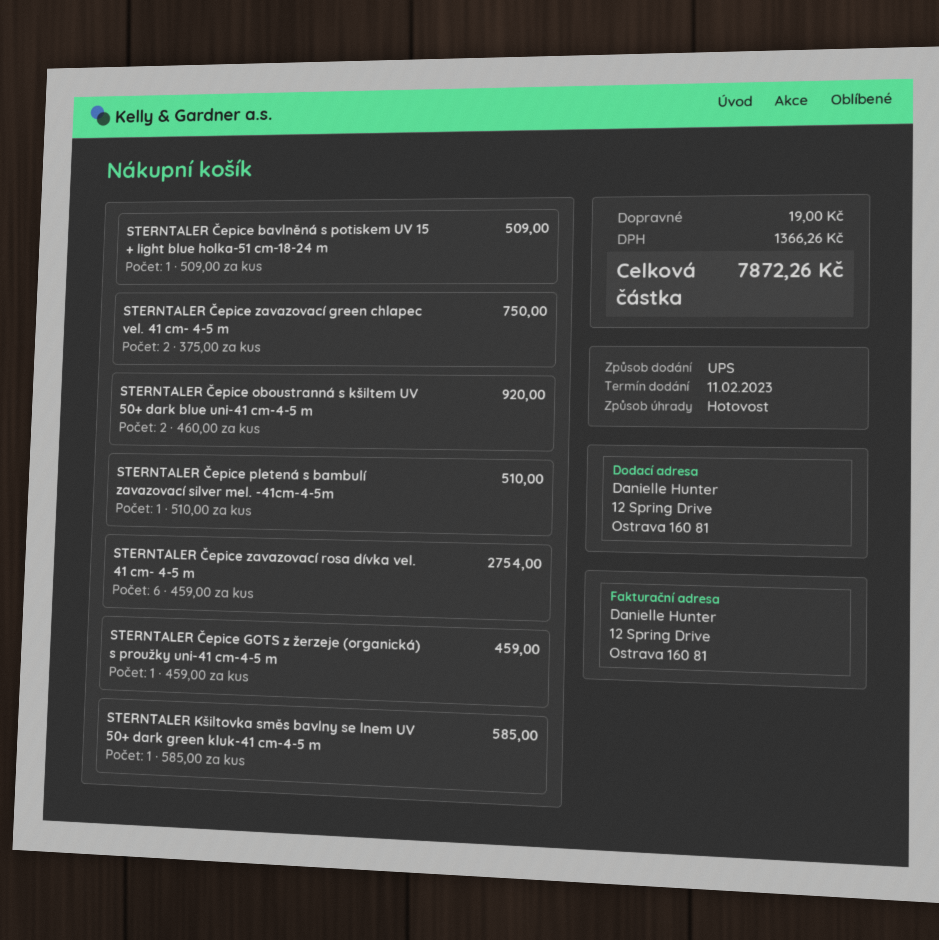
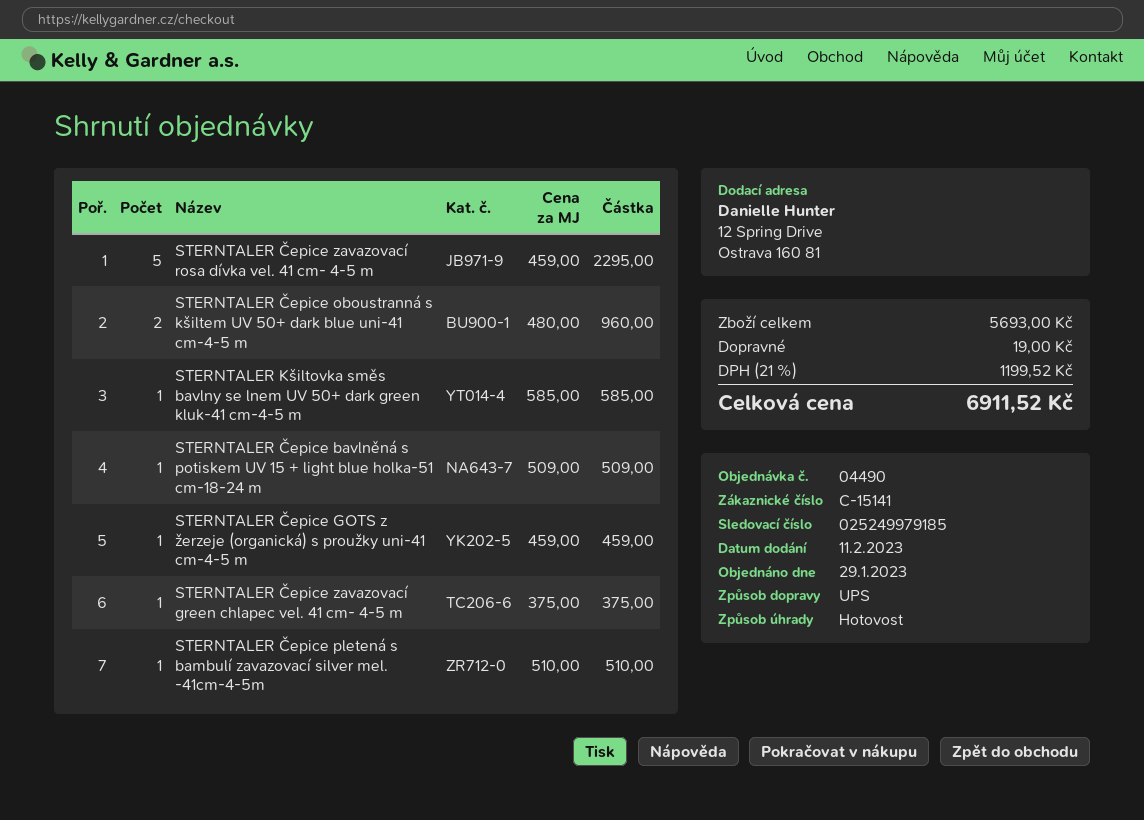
STERNTALER Čepice zavazovací green chlapec vel. 41 cm- 4-5 m: 2 x 375.00 = 750.00 -> 1 x 375.00 = 375.00
STERNTALER Čepice oboustranná s kšiltem UV 50+ dark blue uni-41 cm-4-5 m: 2 x 460.00 = 920.00 -> 2 x 480.00 = 960.00
STERNTALER Čepice zavazovací rosa dívka vel. 41 cm- 4-5 m: 6 x 459.00 = 2754.00 -> 5 x 459.00 = 2295.00
tax: 1366.26 -> 1199.52
total: 7872.26 -> 6911.52

